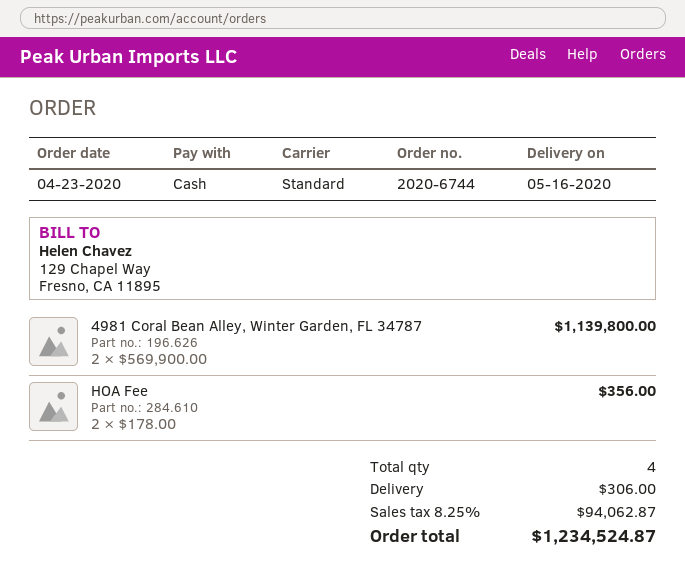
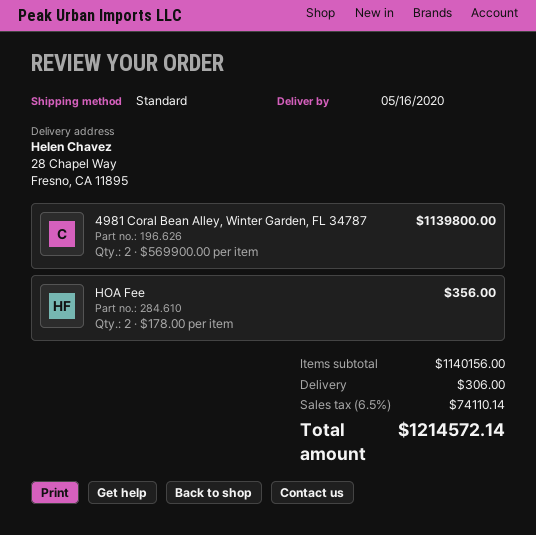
tax: 8.25% = 94062.87 -> 6.5% = 74110.14
total: 1234524.87 -> 1214572.14

